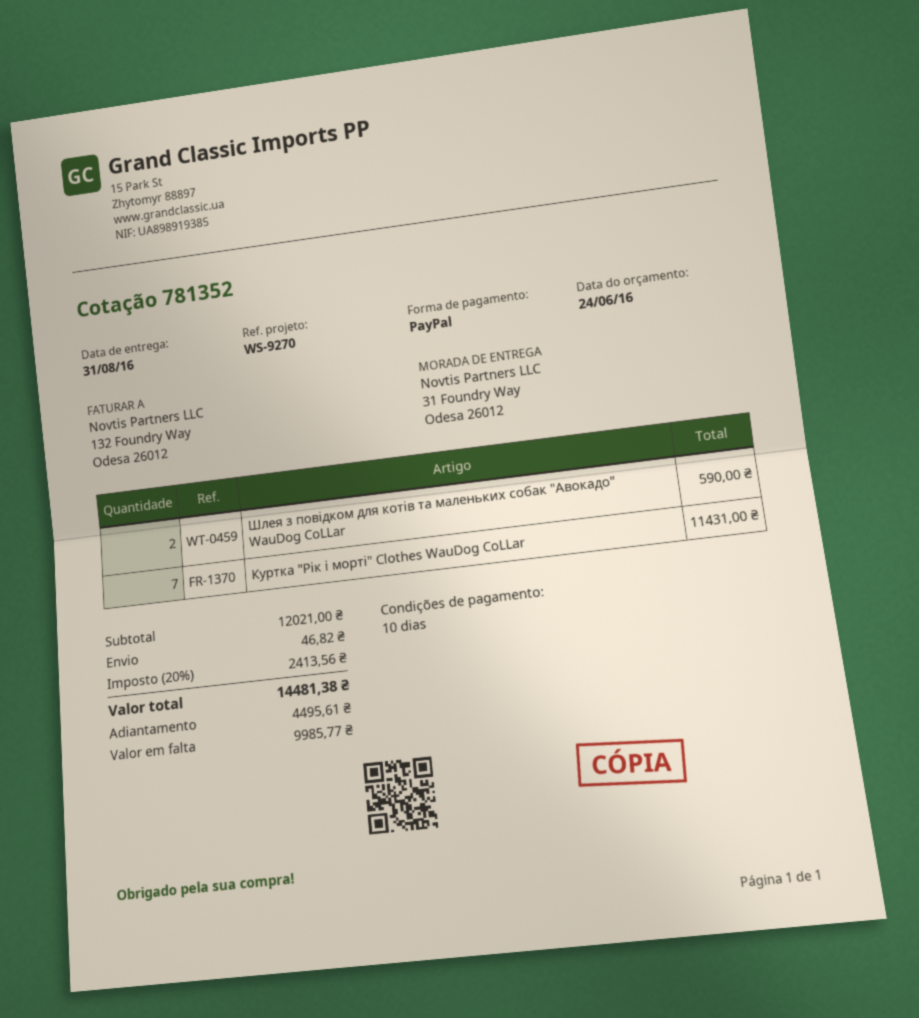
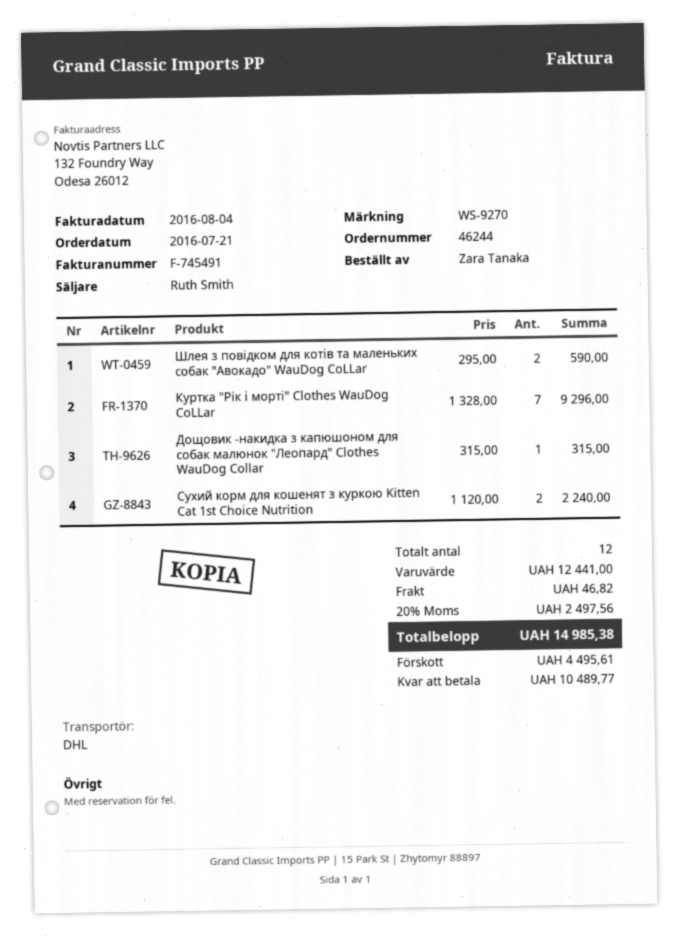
Куртка "Рік і морті" Clothes WauDog CoLLar: 7 for 11431.00 -> 7 for 9296.00
Дощовик -накидка з капюшоном для собак малюнок "Леопард" Clothes WauDog Collar: none -> 1 for 315.00
Сухий корм для кошенят з куркою Kitten Cat 1st Choice Nutrition: none -> 2 for 2240.00
subtotal: 12021.00 -> 12441.00
tax: 20% = 2413.56 -> 20% = 2497.56
total: 14481.38 -> 14985.38
balance: 9985.77 -> 10489.77

